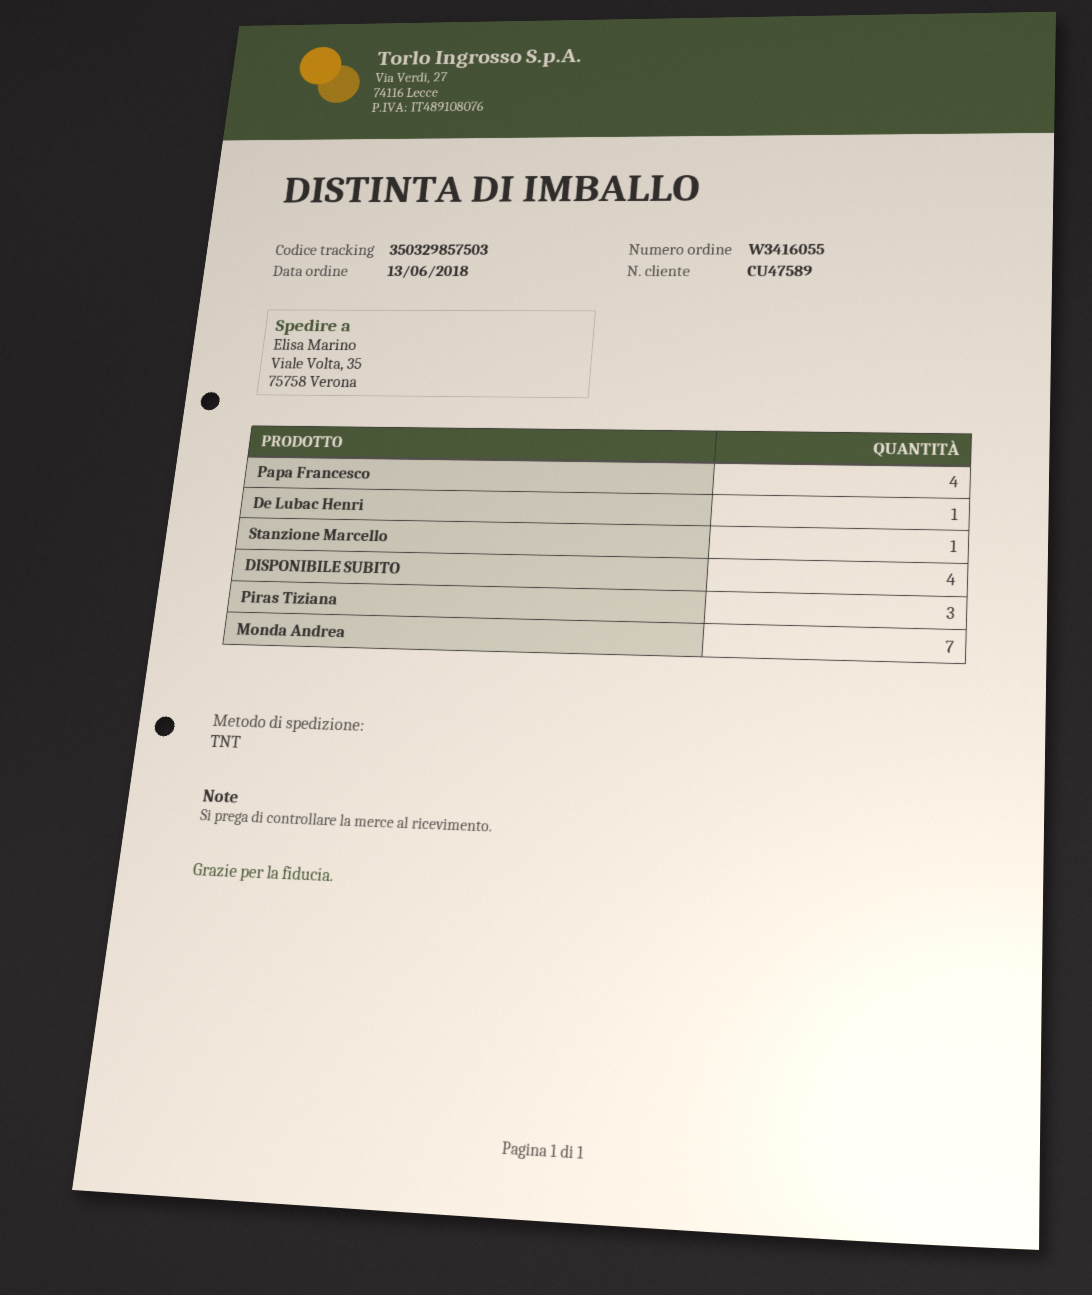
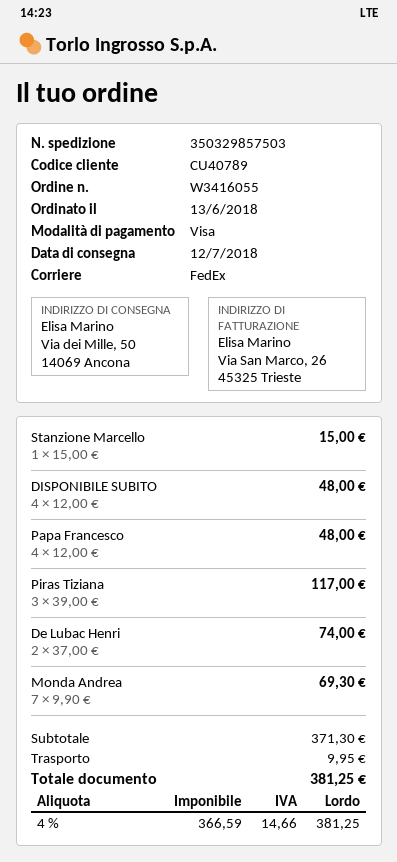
customer number: CU47589 -> CU40789
shipping method: TNT -> FedEx
ship to: Viale Volta, 35, 75758 Verona -> Via dei Mille, 50, 14069 Ancona
De Lubac Henri: 1 -> 2

